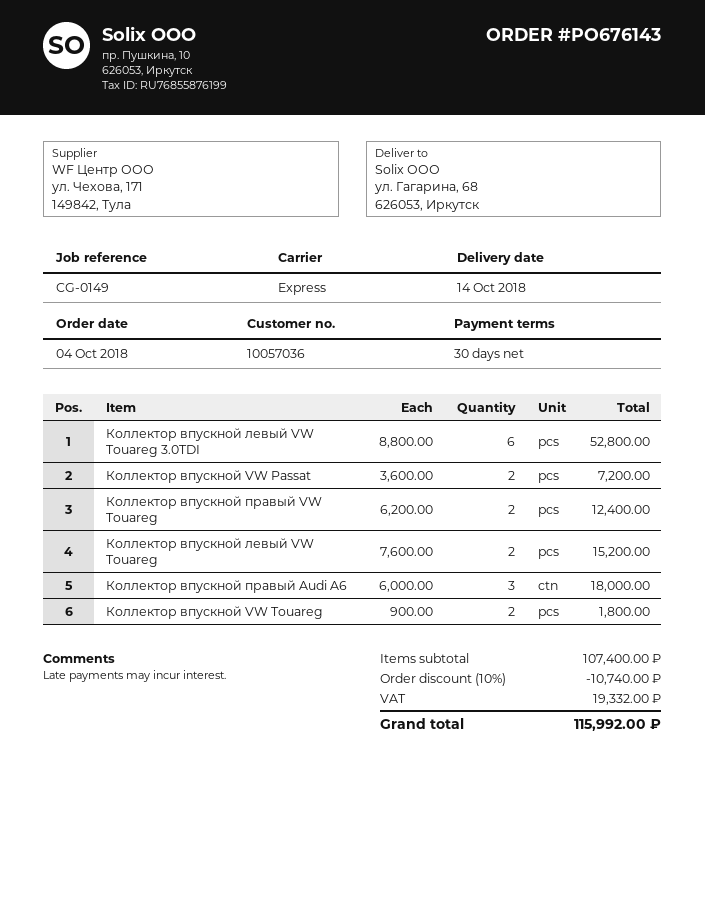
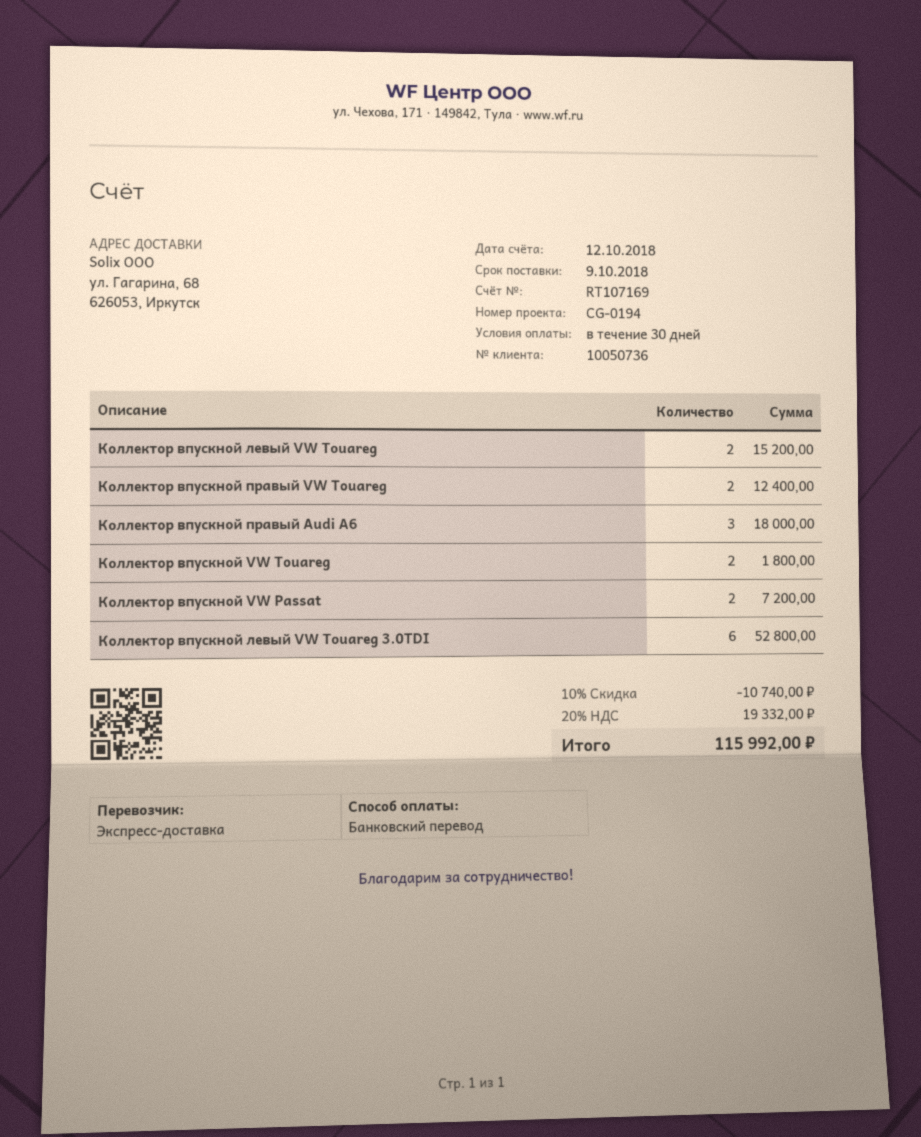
delivery date: 2018-10-14 -> 2018-10-09
customer number: 10057036 -> 10050736
reference: CG-0149 -> CG-0194

